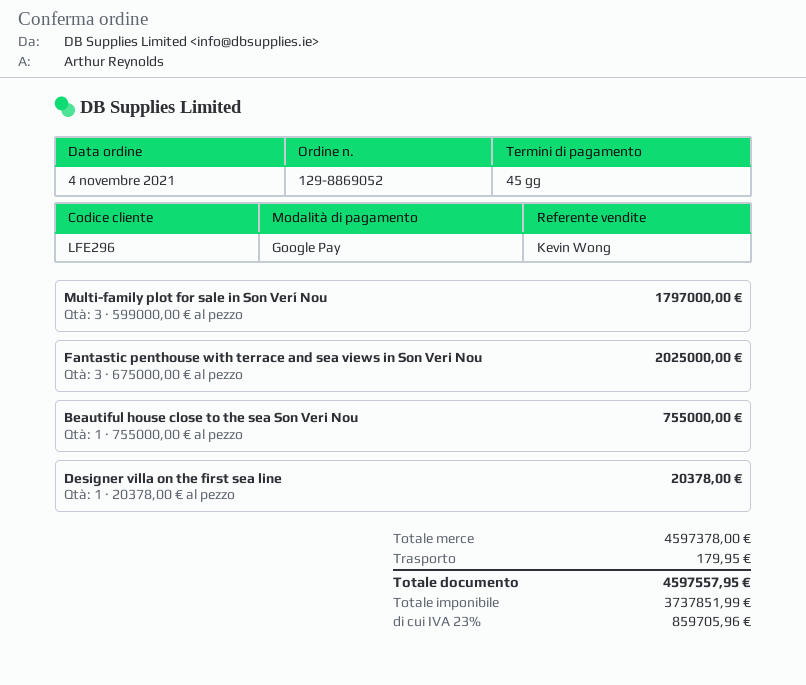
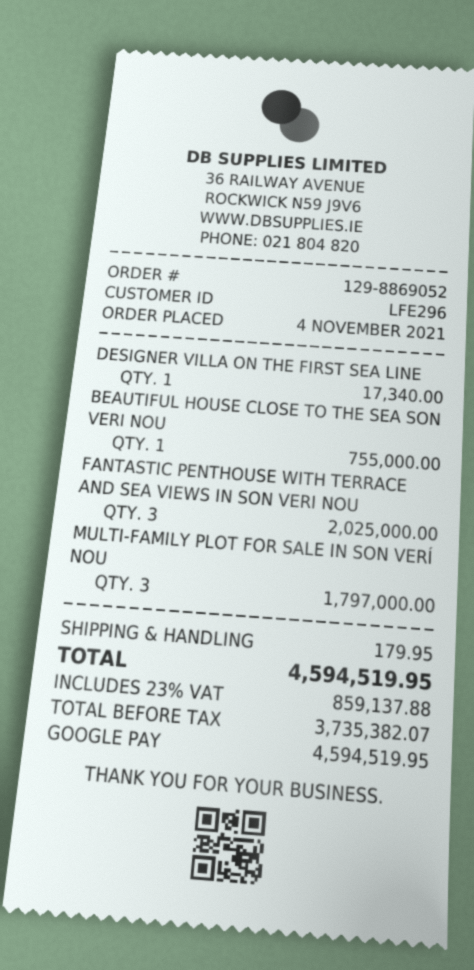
Designer villa on the first sea line: 1 for 20378.00 -> 1 for 17340.00
net: 3737851.99 -> 3735382.07
tax: 23% = 859705.96 -> 23% = 859137.88
total: 4597557.95 -> 4594519.95

